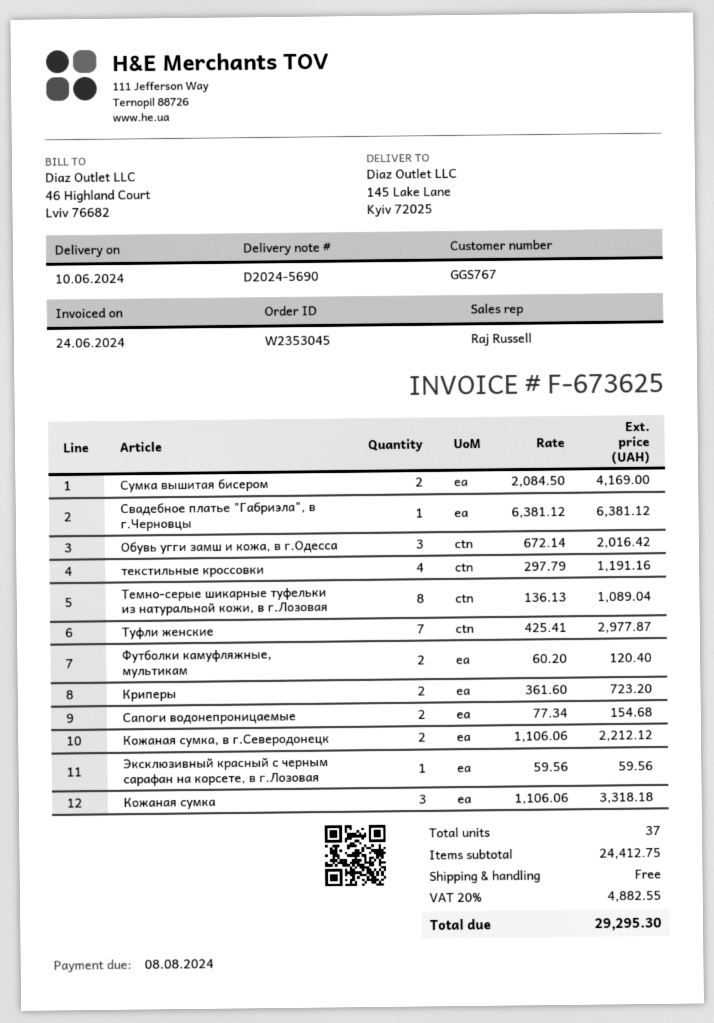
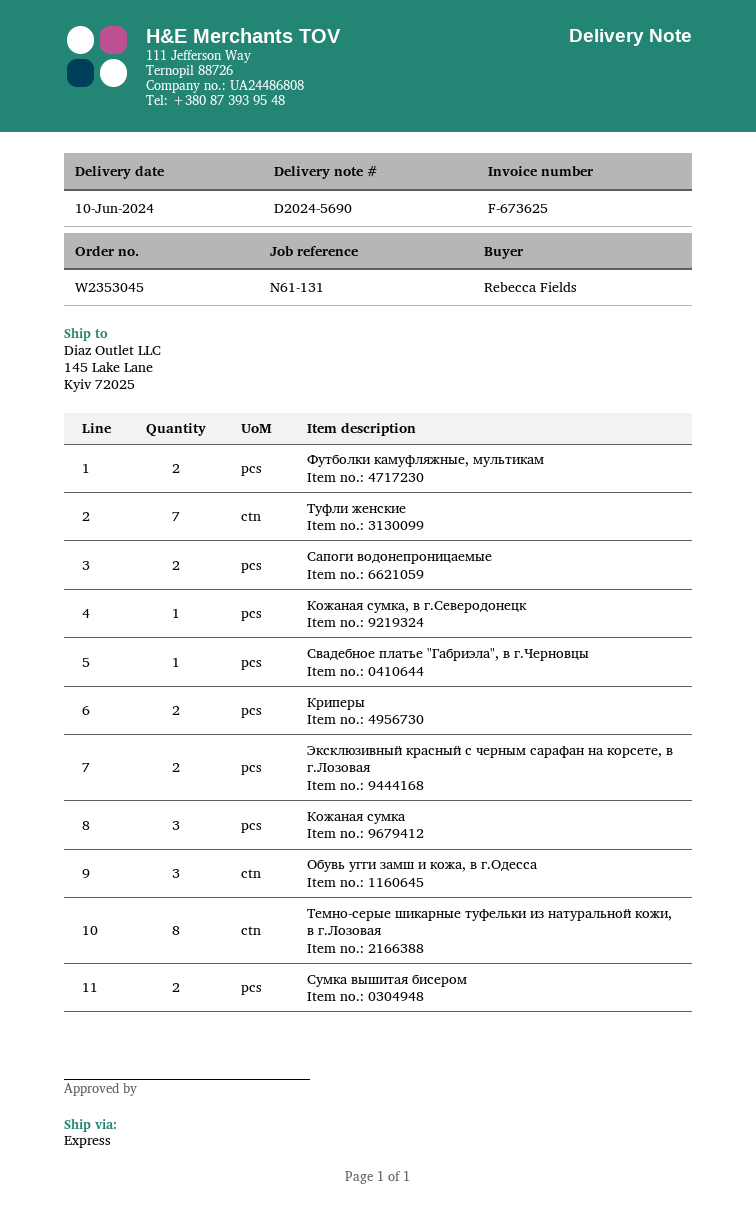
текстильные кроссовки: 4 -> none
Кожаная сумка, в г.Северодонецк: 2 -> 1
Эксклюзивный красный с черным сарафан на корсете, в г.Лозовая: 1 -> 2

